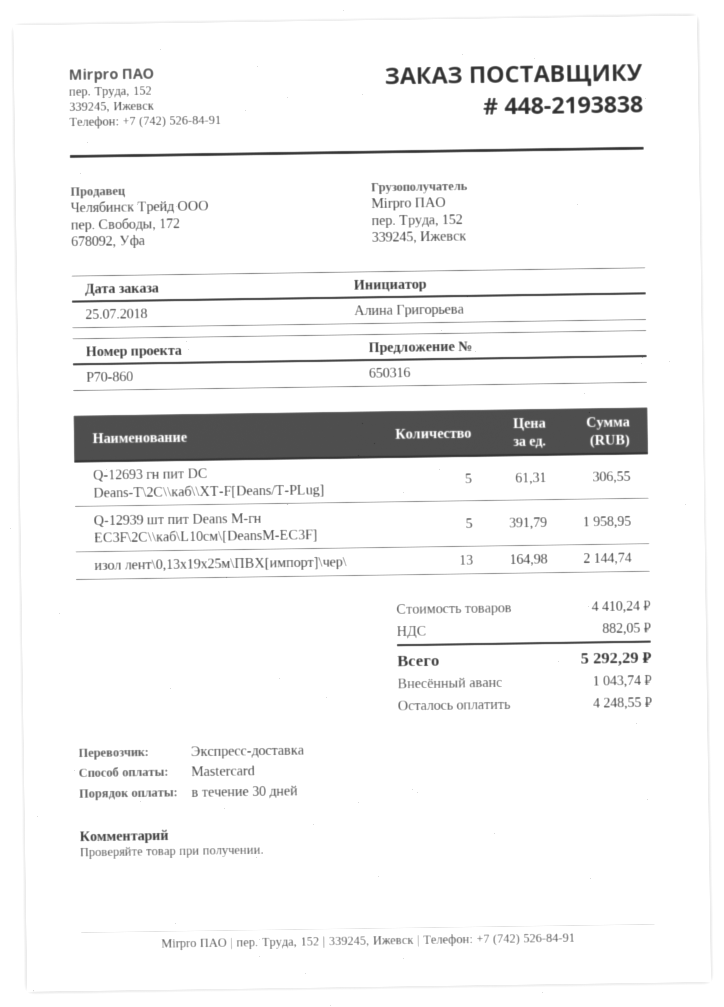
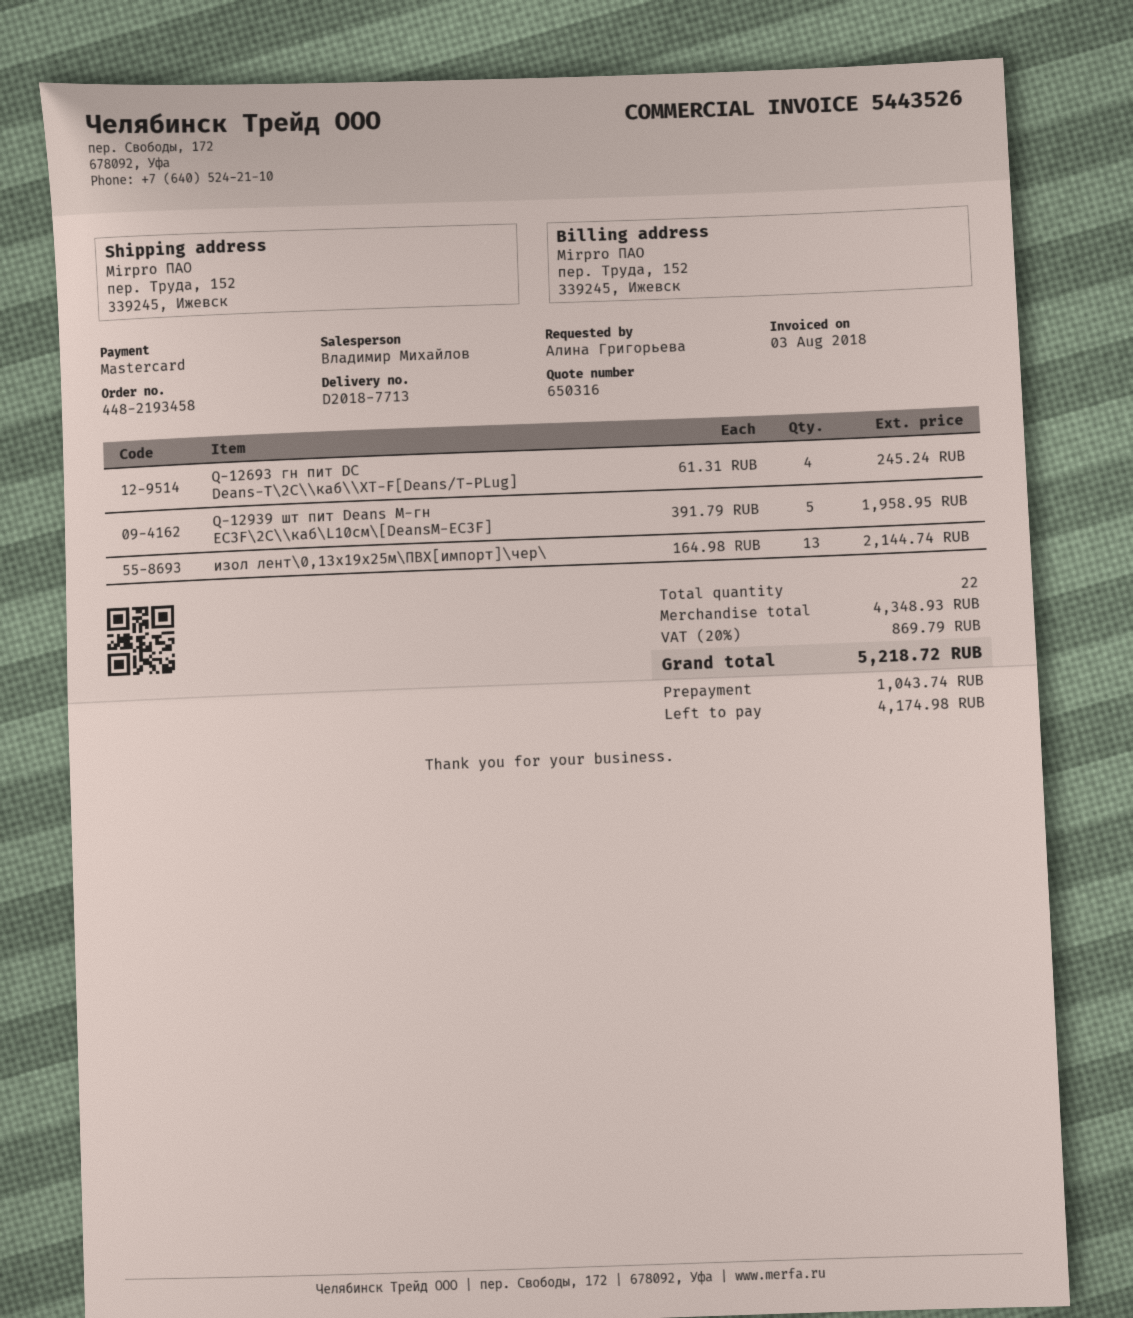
order number: 448-2193838 -> 448-2193458
Q-12693 гн пит DC Deans-T\2C\\каб\\XT-F[Deans/T-PLug]: 5 x 61.31 = 306.55 -> 4 x 61.31 = 245.24
subtotal: 4410.24 -> 4348.93
tax: 882.05 -> 869.79
total: 5292.29 -> 5218.72
balance: 4248.55 -> 4174.98

